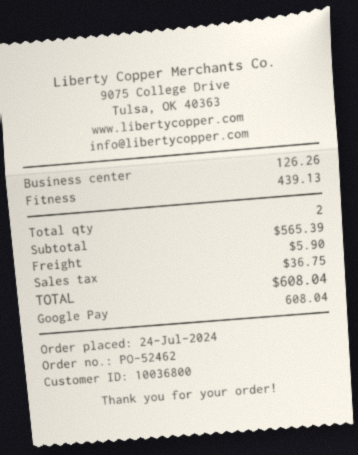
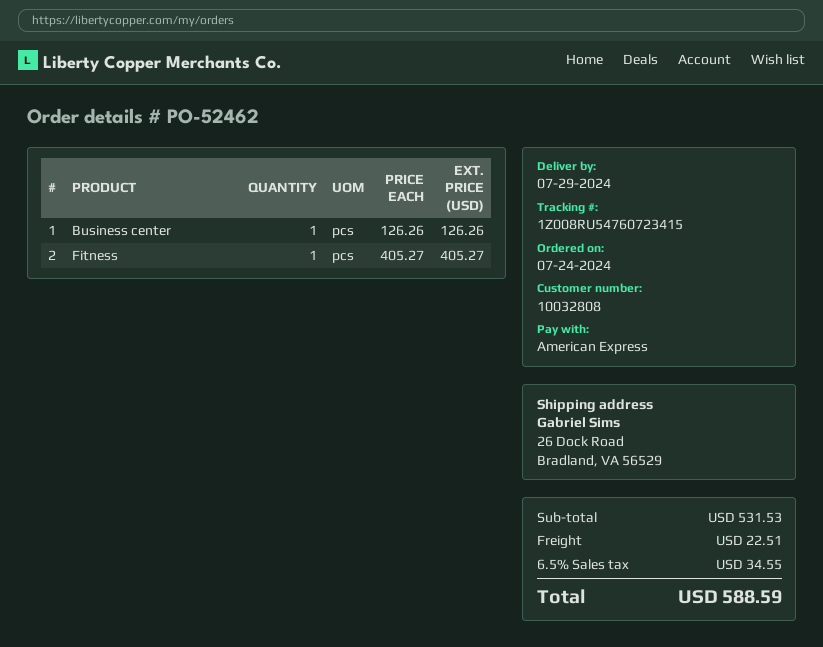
customer number: 10036800 -> 10032808
payment method: Google Pay -> American Express
Fitness: 1 x 439.13 = 439.13 -> 1 x 405.27 = 405.27
subtotal: 565.39 -> 531.53
shipping: 5.90 -> 22.51
tax: 36.75 -> 34.55
total: 608.04 -> 588.59

